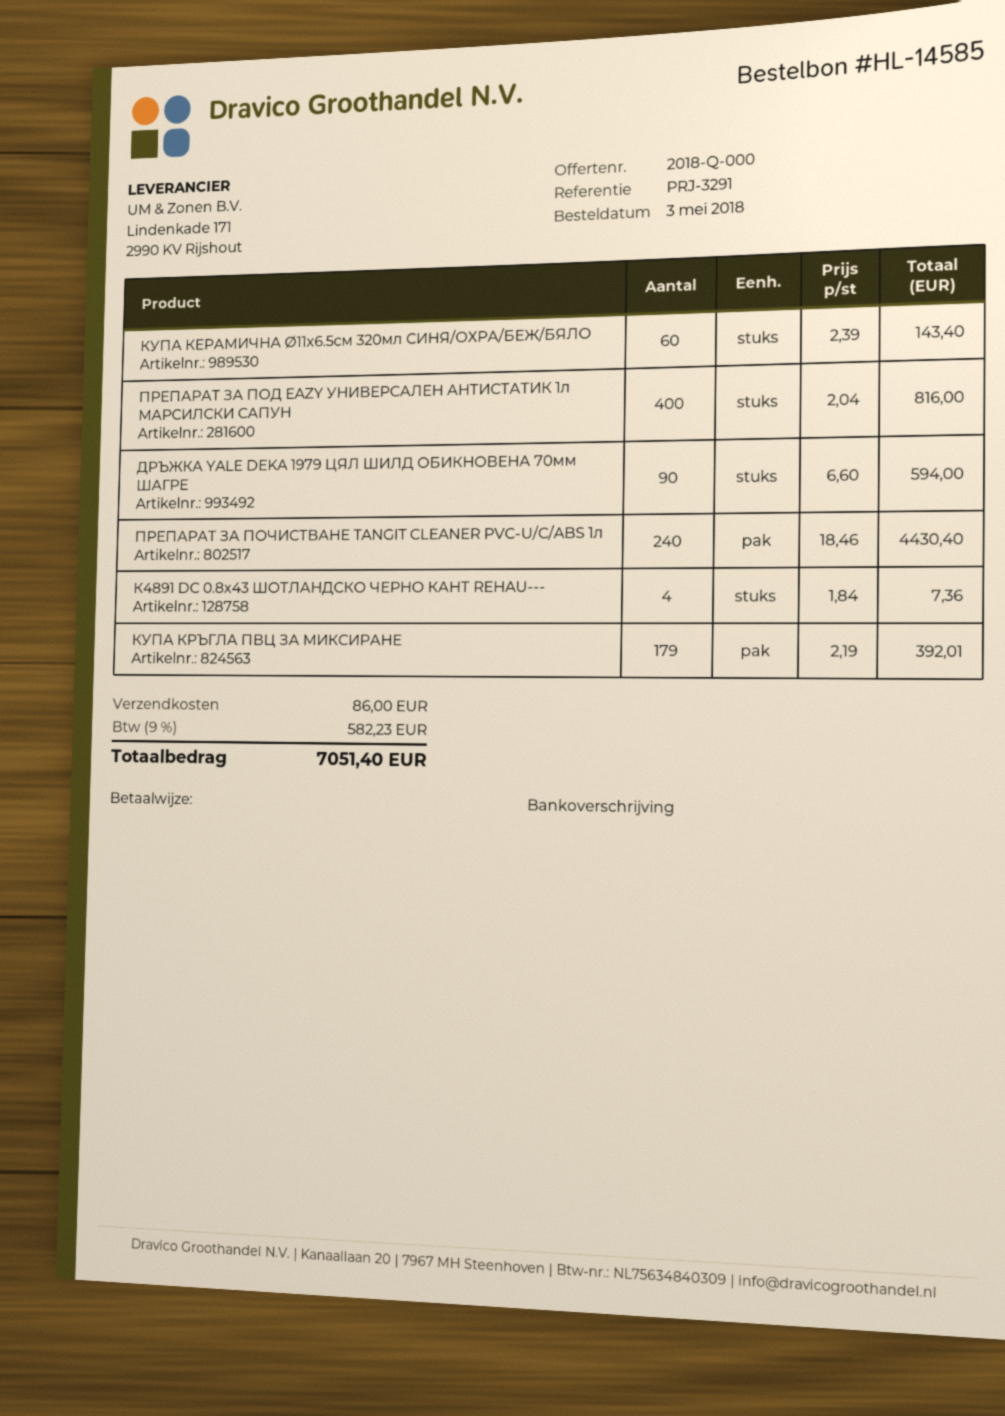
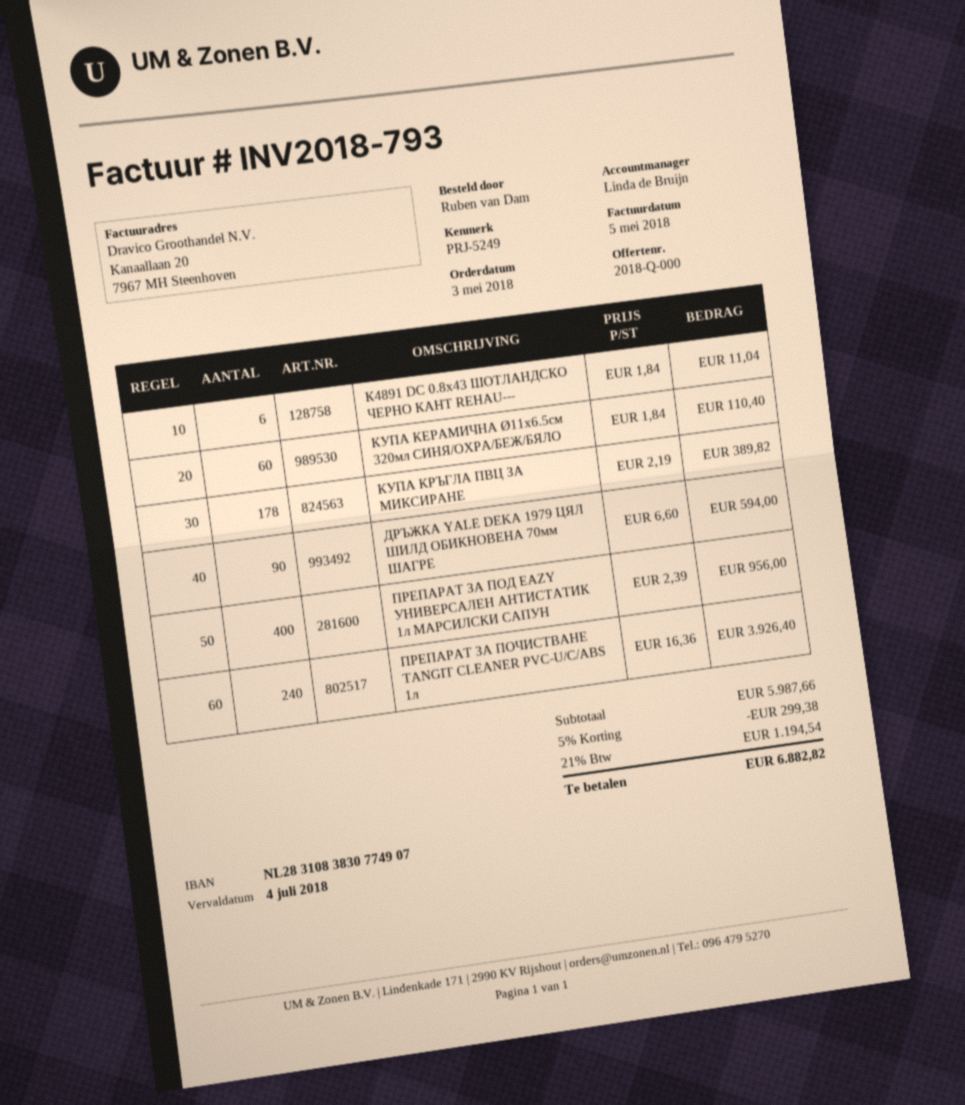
reference: PRJ-3291 -> PRJ-5249
КУПА КЕРАМИЧНА Ø11х6.5см 320мл СИНЯ/ОХРА/БЕЖ/БЯЛО: 60 x 2.39 = 143.40 -> 60 x 1.84 = 110.40
ПРЕПАРАТ ЗА ПОД EAZY УНИВЕРСАЛЕН АНТИСТАТИК 1л МАРСИЛСКИ САПУН: 400 x 2.04 = 816.00 -> 400 x 2.39 = 956.00
ПРЕПАРАТ ЗА ПОЧИСТВАНЕ TANGIT CLEANER PVC-U/C/ABS 1л: 240 x 18.46 = 4430.40 -> 240 x 16.36 = 3926.40
К4891 DC 0.8х43 ШОТЛАНДСКО ЧЕРНО КАНТ REHAU---: 4 x 1.84 = 7.36 -> 6 x 1.84 = 11.04
КУПА КРЪГЛА ПВЦ ЗА МИКСИРАНЕ: 179 x 2.19 = 392.01 -> 178 x 2.19 = 389.82
discount: none -> 5% = 299.38
shipping: 86.00 -> none
tax: 9% = 582.23 -> 21% = 1194.54
total: 7051.40 -> 6882.82

